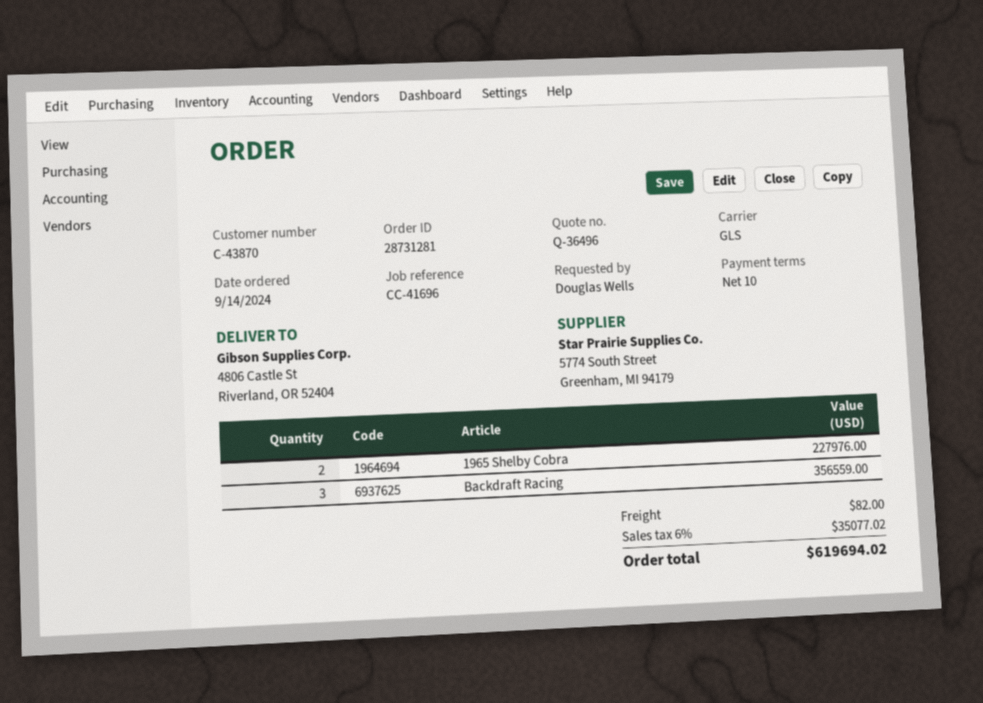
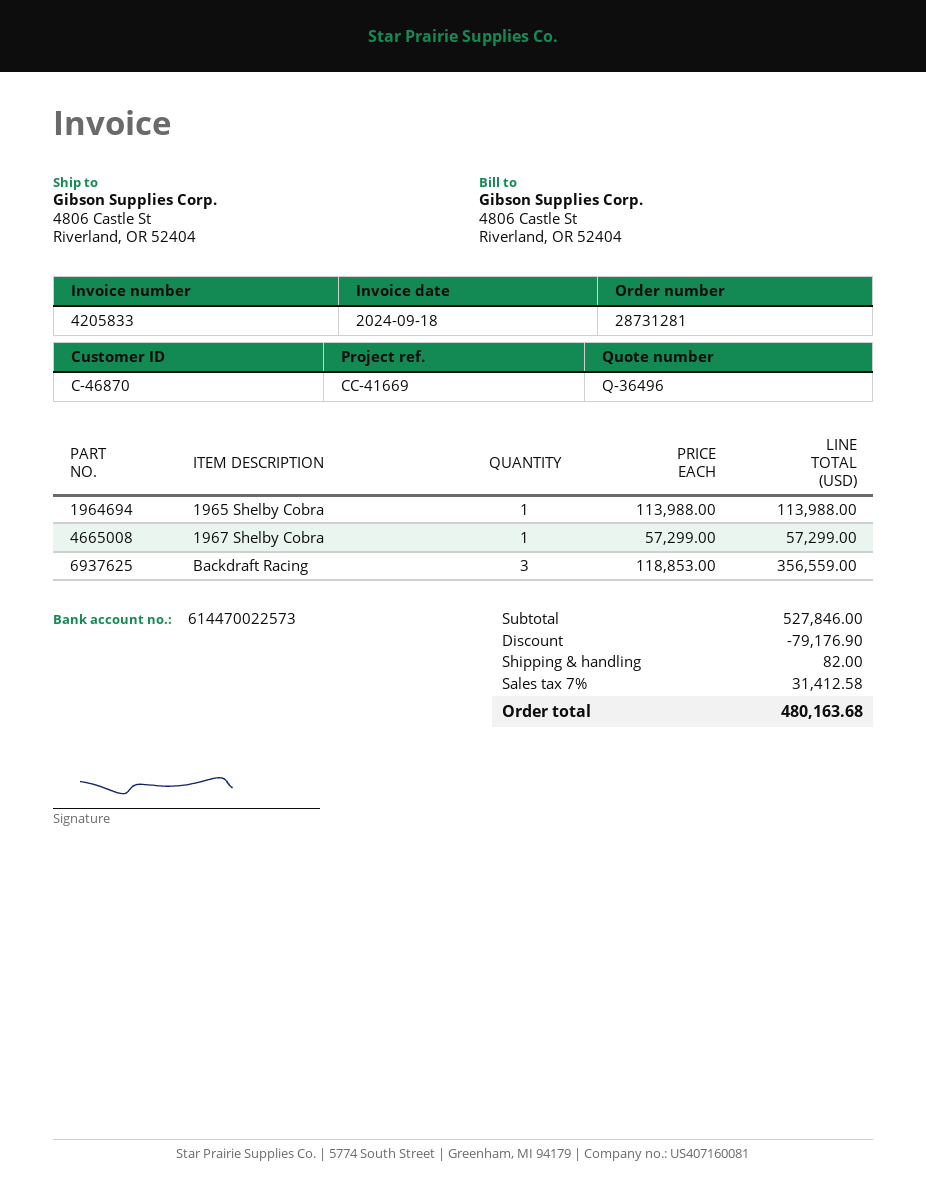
customer number: C-43870 -> C-46870
reference: CC-41696 -> CC-41669
1965 Shelby Cobra: 2 for 227976.00 -> 1 for 113988.00
1967 Shelby Cobra: none -> 1 for 57299.00
discount: none -> 79176.90
tax: 6% = 35077.02 -> 7% = 31412.58
total: 619694.02 -> 480163.68

